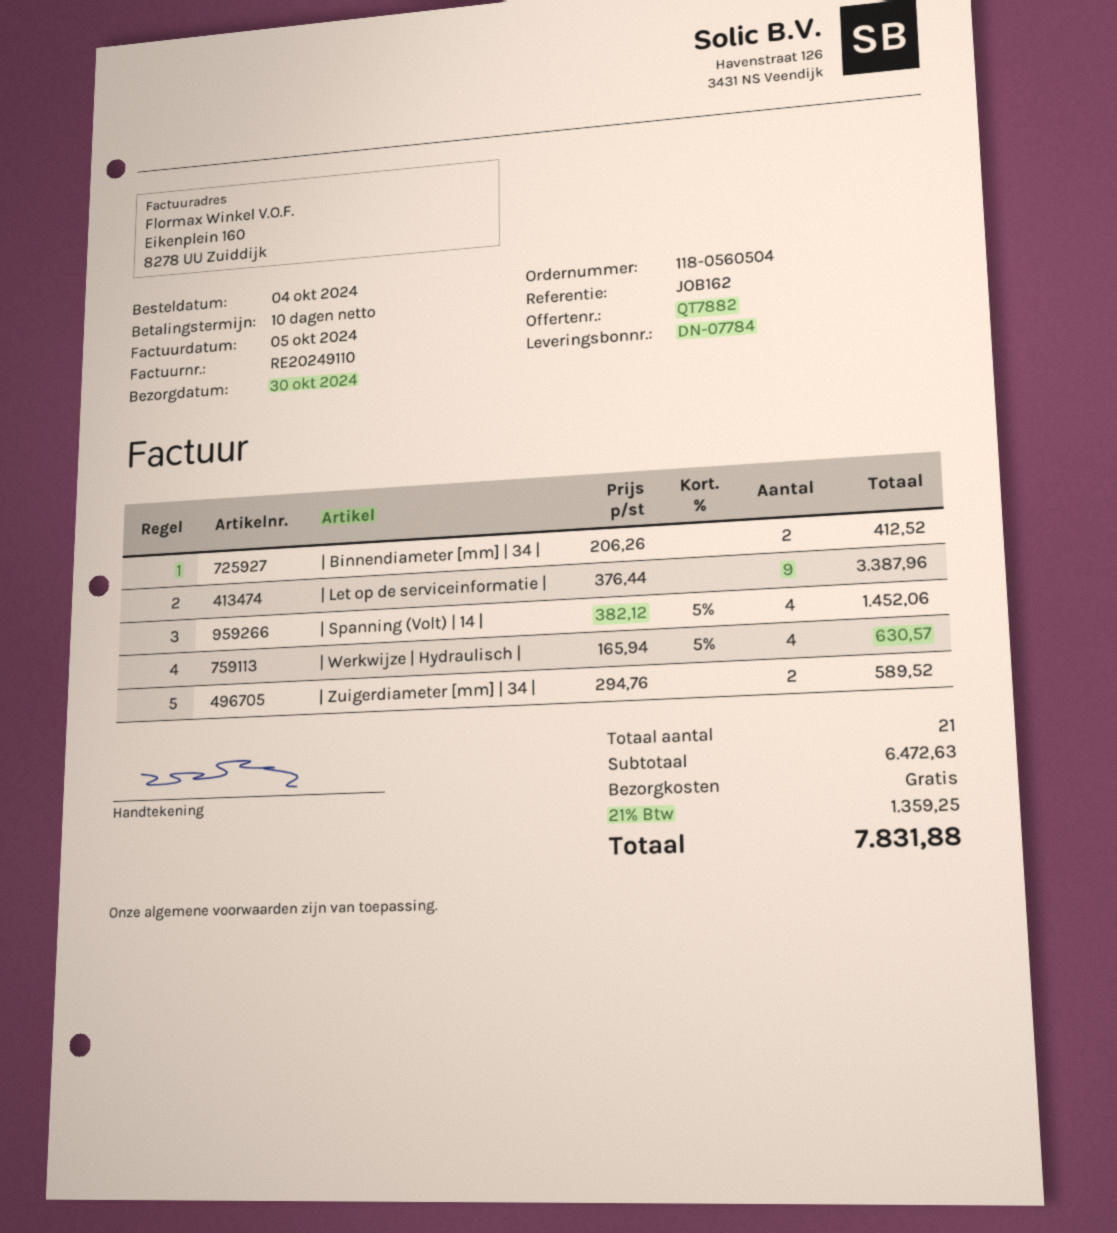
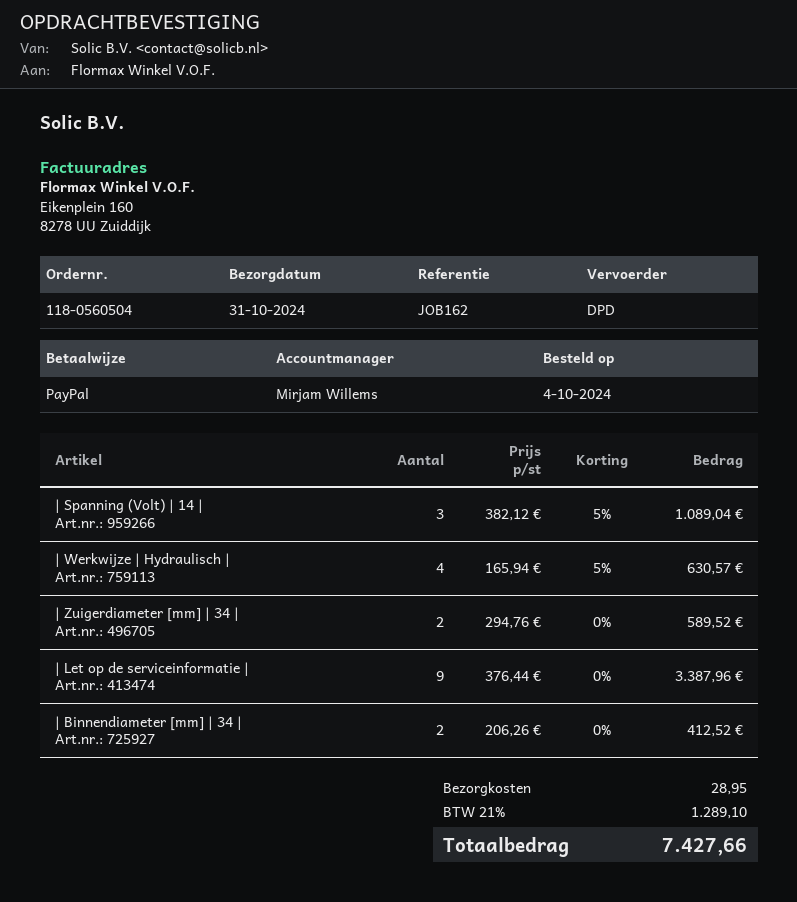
delivery date: 2024-10-30 -> 2024-10-31
| Spanning (Volt) | 14 |: 4 x 382.12 - 5% = 1452.06 -> 3 x 382.12 - 5% = 1089.04
shipping: 0.00 -> 28.95
tax: 21% = 1359.25 -> 21% = 1289.10
total: 7831.88 -> 7427.66

